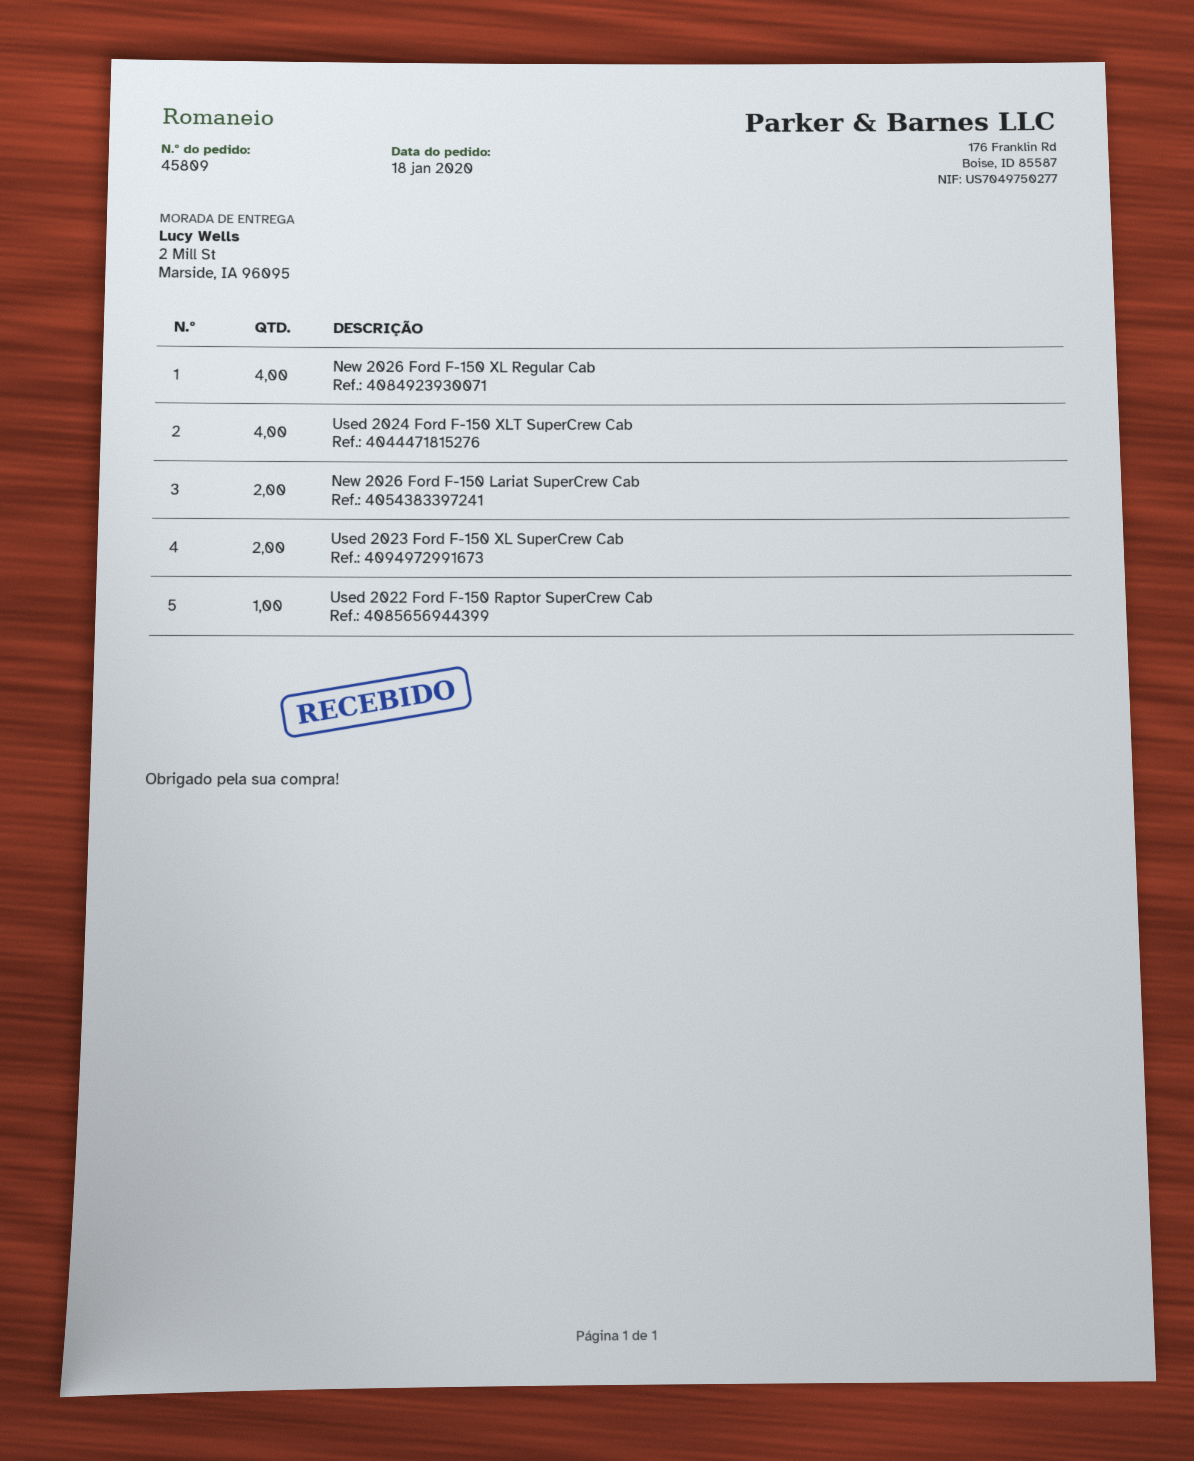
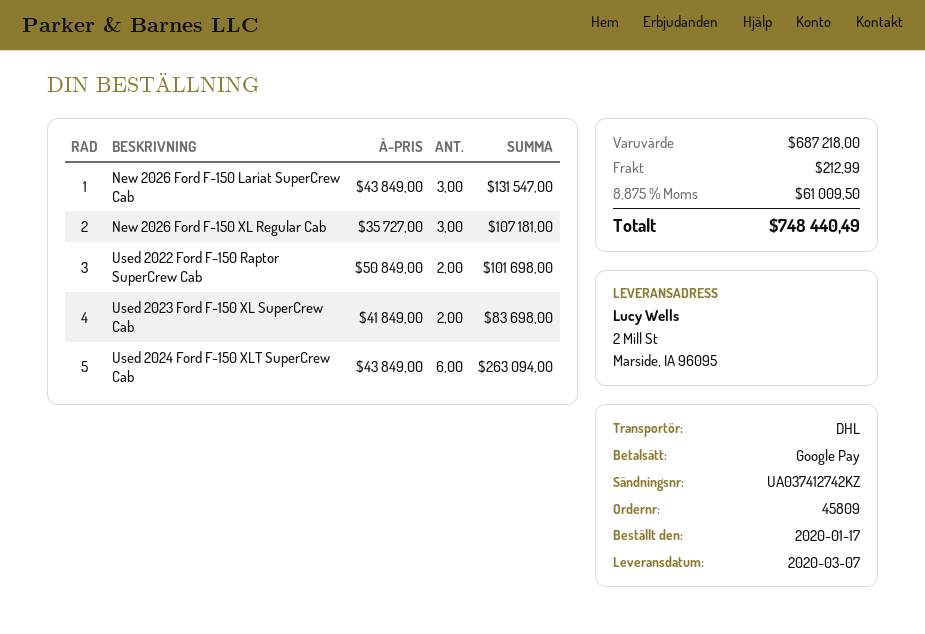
order date: 2020-01-18 -> 2020-01-17
New 2026 Ford F-150 XL Regular Cab: 4 -> 3
Used 2024 Ford F-150 XLT SuperCrew Cab: 4 -> 6
New 2026 Ford F-150 Lariat SuperCrew Cab: 2 -> 3
Used 2022 Ford F-150 Raptor SuperCrew Cab: 1 -> 2

